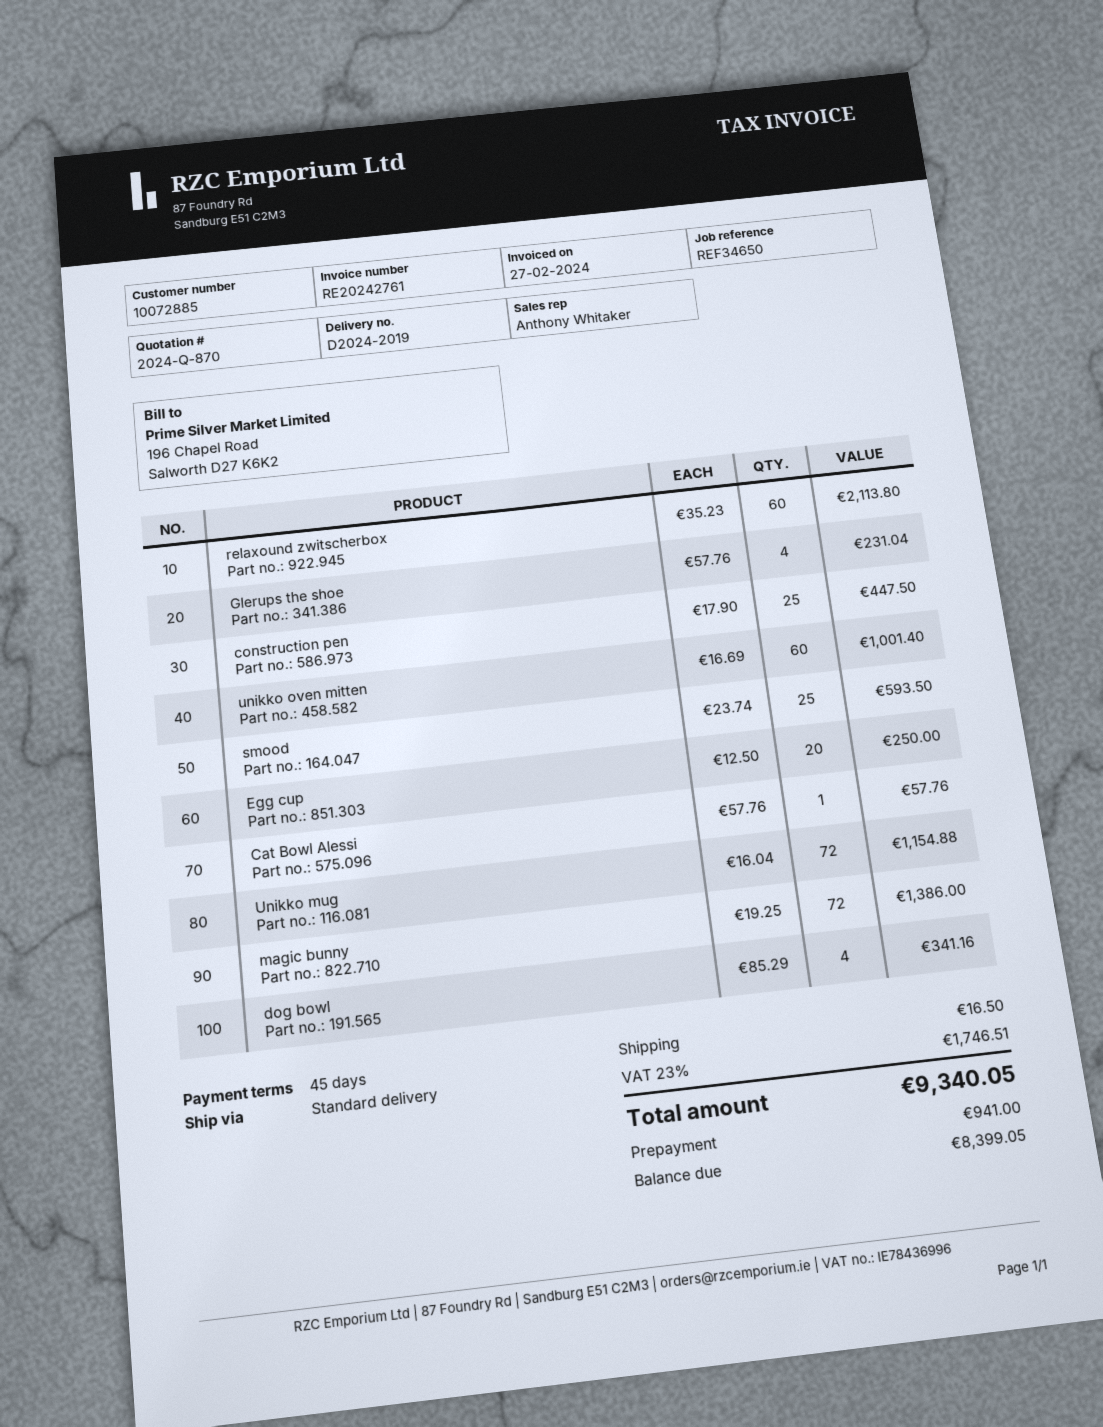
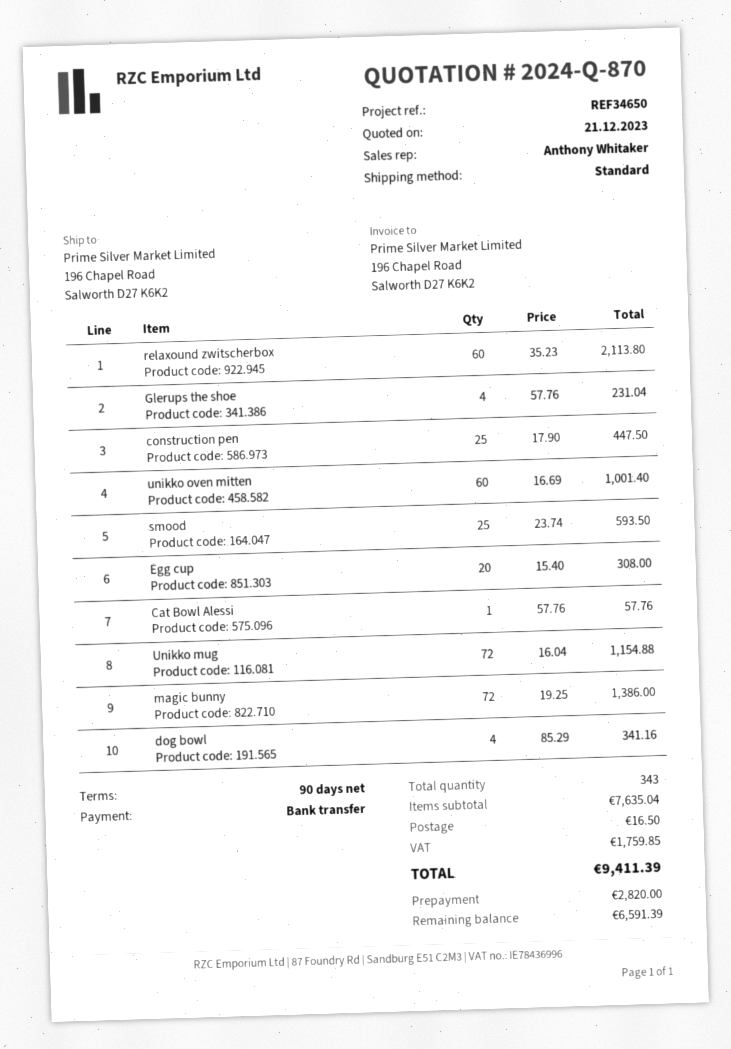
payment terms: 45 days -> 90 days
Egg cup: 20 x 12.50 = 250.00 -> 20 x 15.40 = 308.00
tax: 1746.51 -> 1759.85
total: 9340.05 -> 9411.39
deposit: 941.00 -> 2820.00
balance: 8399.05 -> 6591.39

